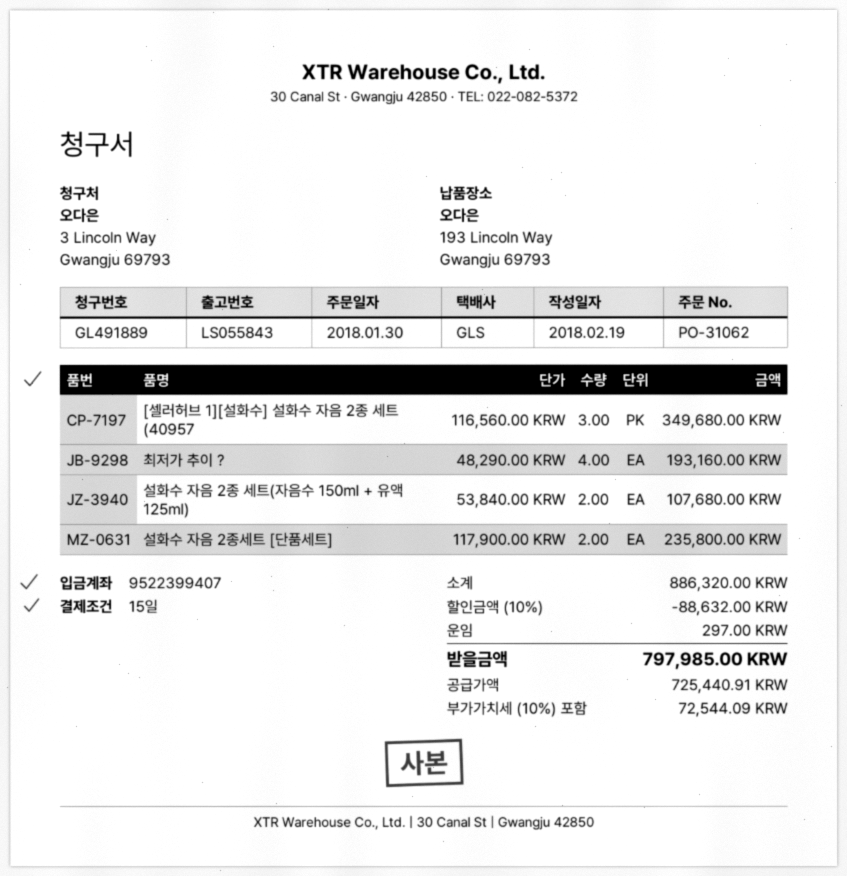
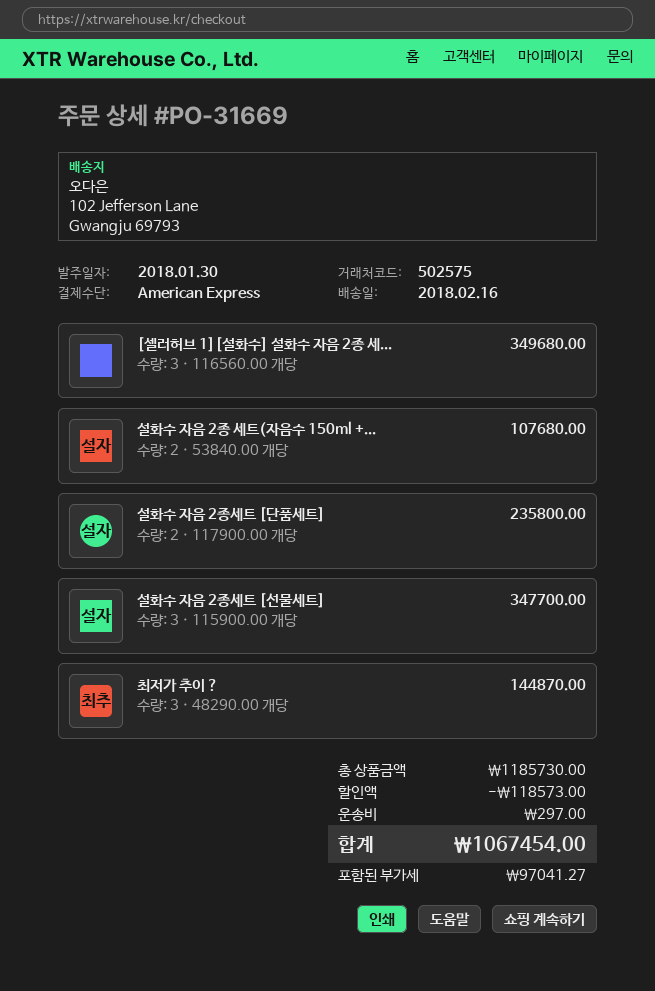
order number: PO-31062 -> PO-31669
ship to: 193 Lincoln Way, Gwangju 69793 -> 102 Jefferson Lane, Gwangju 69793
최저가 추이 ?: 4 x 48290.00 = 193160.00 -> 3 x 48290.00 = 144870.00
설화수 자음 2종세트 [선물세트]: none -> 3 x 115900.00 = 347700.00
subtotal: 886320.00 -> 1185730.00
discount: 88632.00 -> 118573.00
tax: 72544.09 -> 97041.27
total: 797985.00 -> 1067454.00

